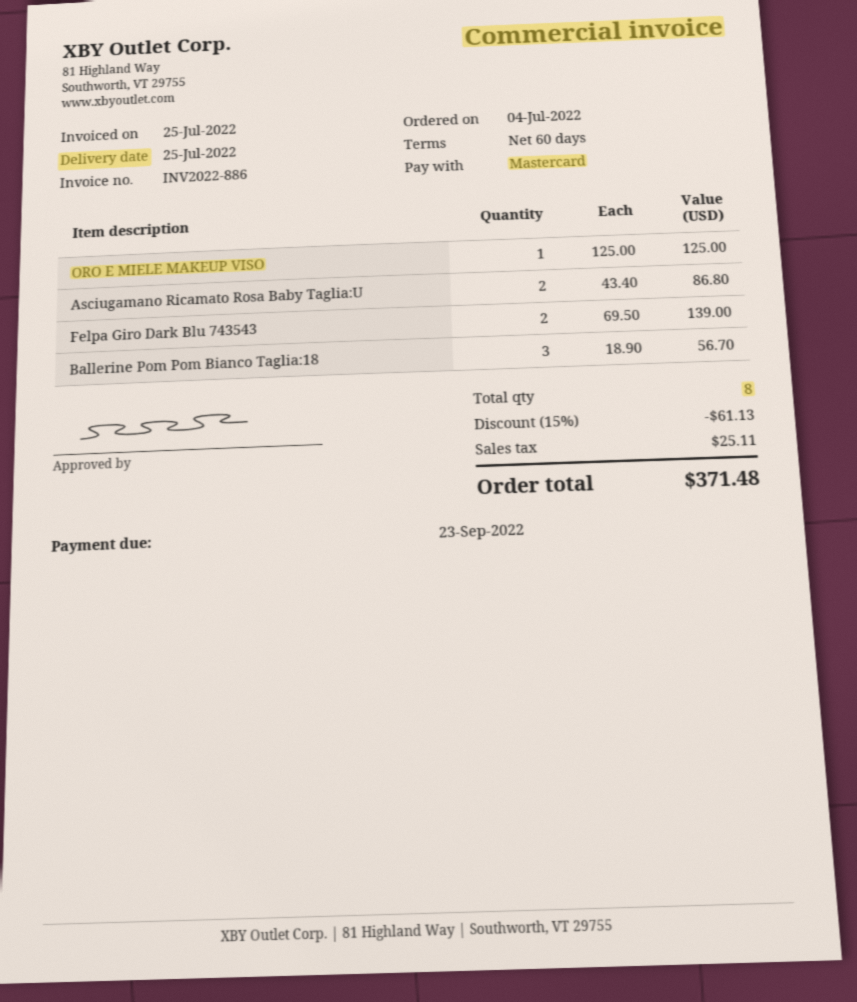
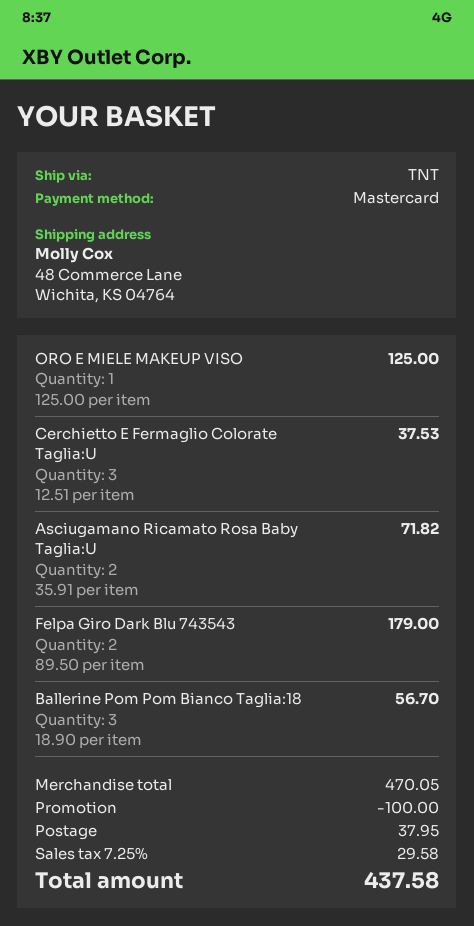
Asciugamano Ricamato Rosa Baby Taglia:U: 2 x 43.40 = 86.80 -> 2 x 35.91 = 71.82
Felpa Giro Dark Blu 743543: 2 x 69.50 = 139.00 -> 2 x 89.50 = 179.00
Cerchietto E Fermaglio Colorate Taglia:U: none -> 3 x 12.51 = 37.53
discount: 61.13 -> 100.00
shipping: none -> 37.95
tax: 25.11 -> 29.58
total: 371.48 -> 437.58

